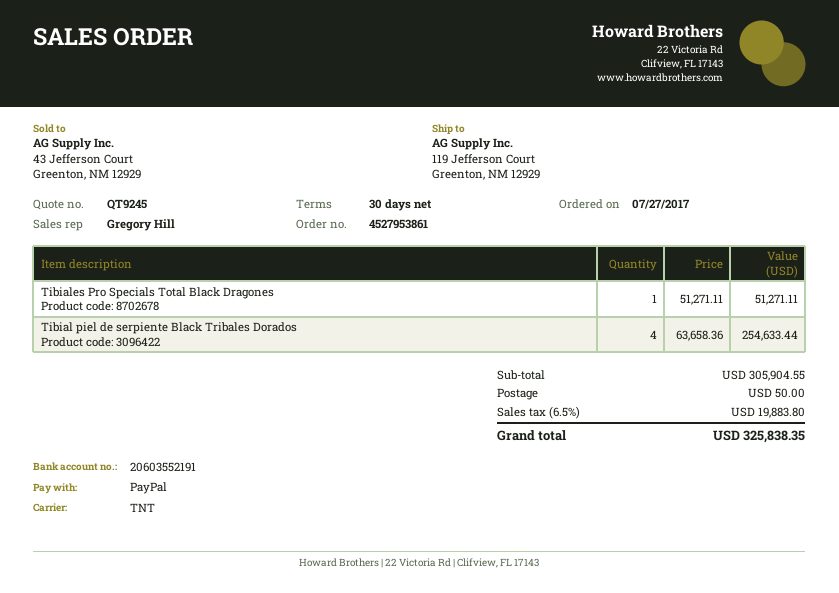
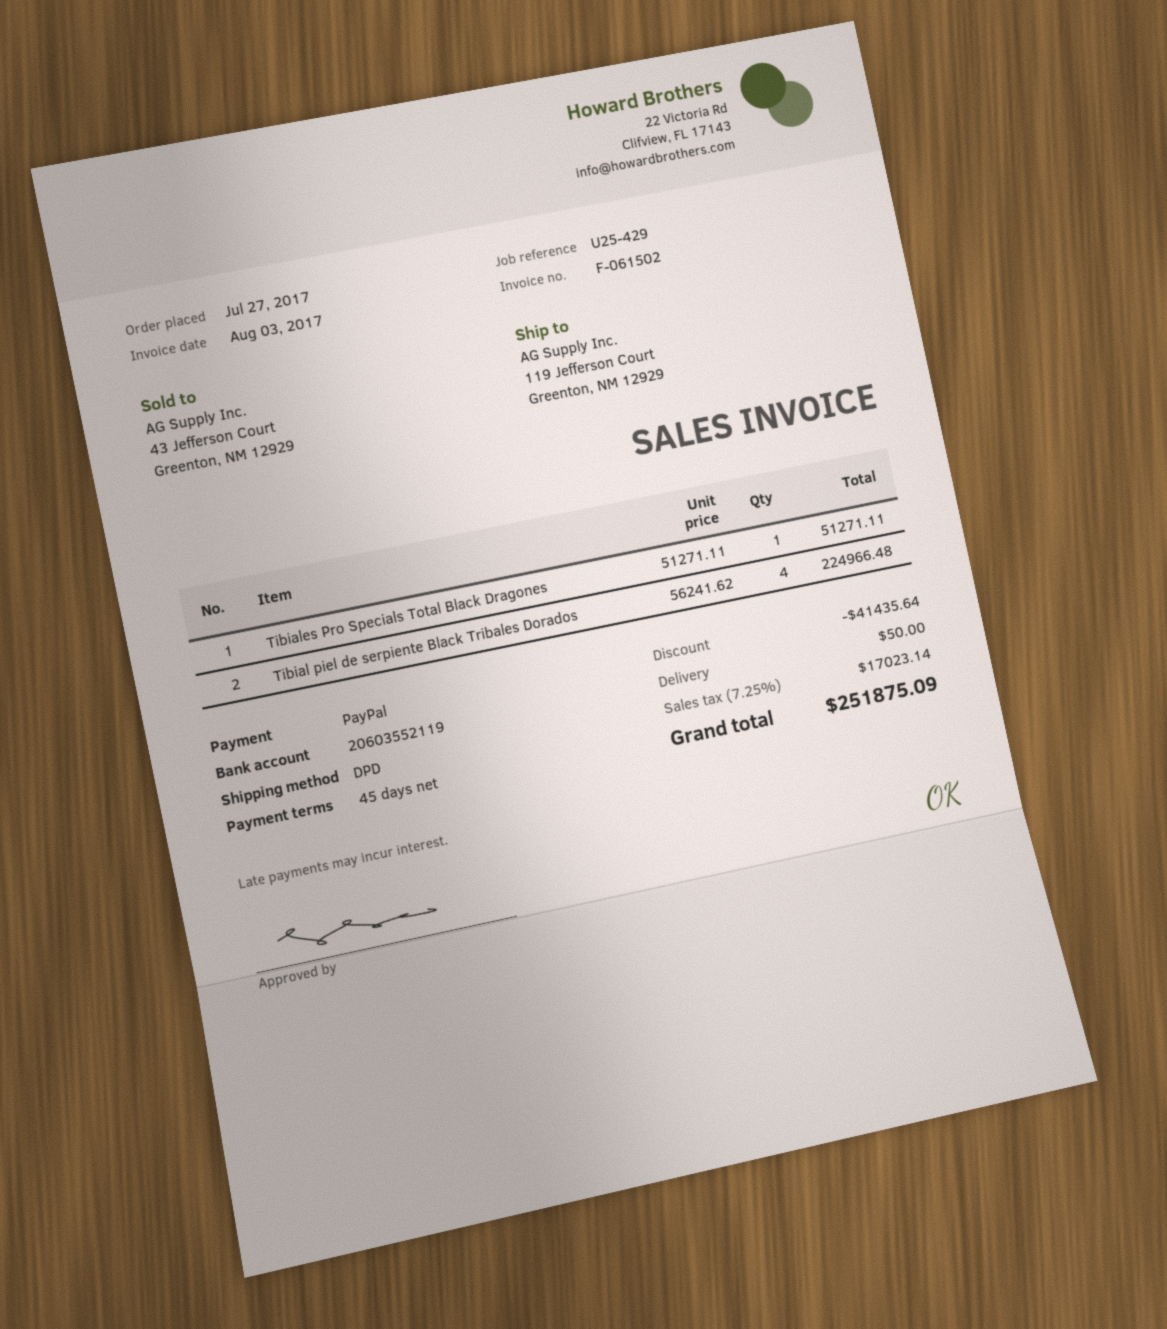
payment terms: 30 days -> 45 days
bank account: 20603552191 -> 20603552119
shipping method: TNT -> DPD
Tibial piel de serpiente Black Tribales Dorados: 4 x 63658.36 = 254633.44 -> 4 x 56241.62 = 224966.48
discount: none -> 41435.64
tax: 6.5% = 19883.80 -> 7.25% = 17023.14
total: 325838.35 -> 251875.09

